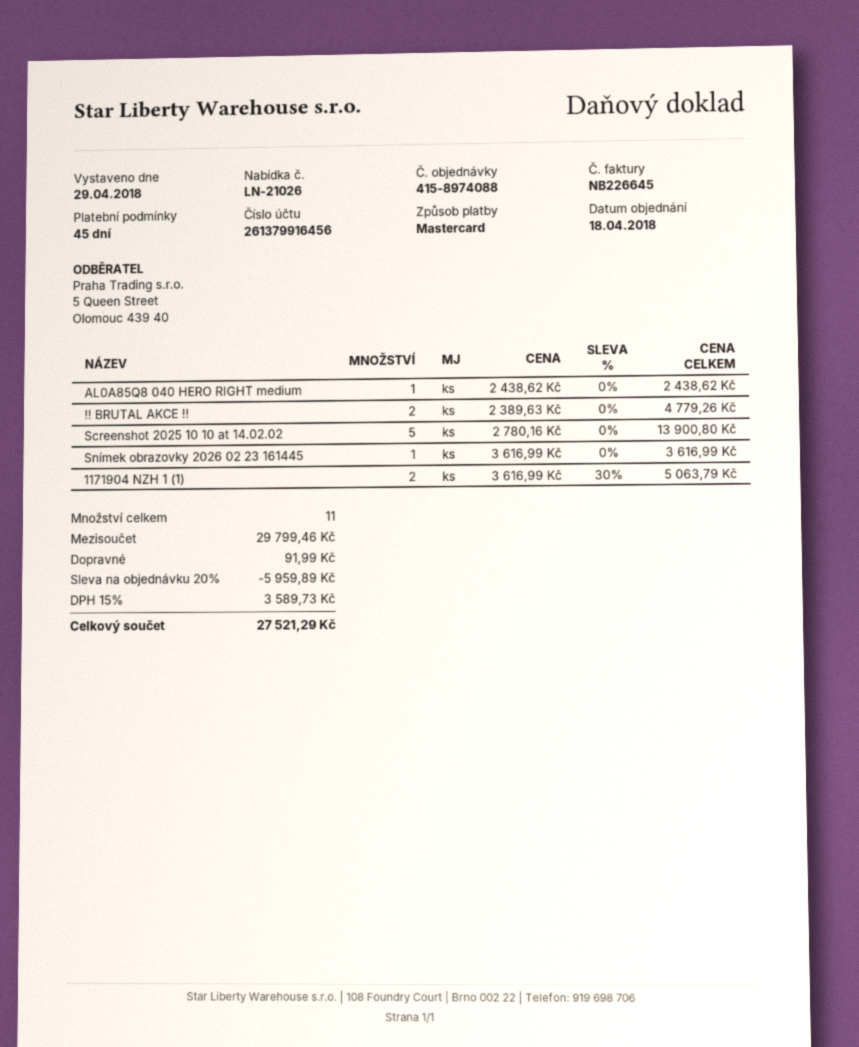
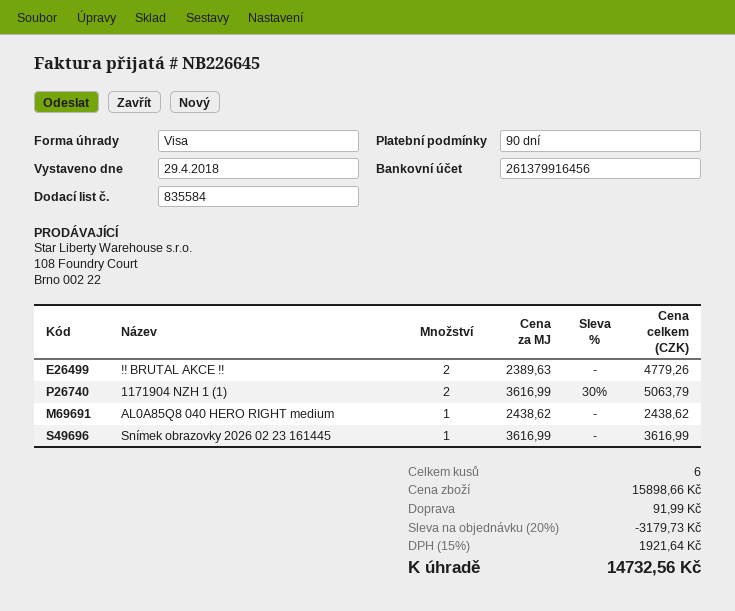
payment terms: 45 days -> 90 days
payment method: Mastercard -> Visa
Screenshot 2025 10 10 at 14.02.02: 5 x 2780.16 = 13900.80 -> none
total quantity: 11 -> 6
subtotal: 29799.46 -> 15898.66
discount: 20% = 5959.89 -> 20% = 3179.73
tax: 15% = 3589.73 -> 15% = 1921.64
total: 27521.29 -> 14732.56

